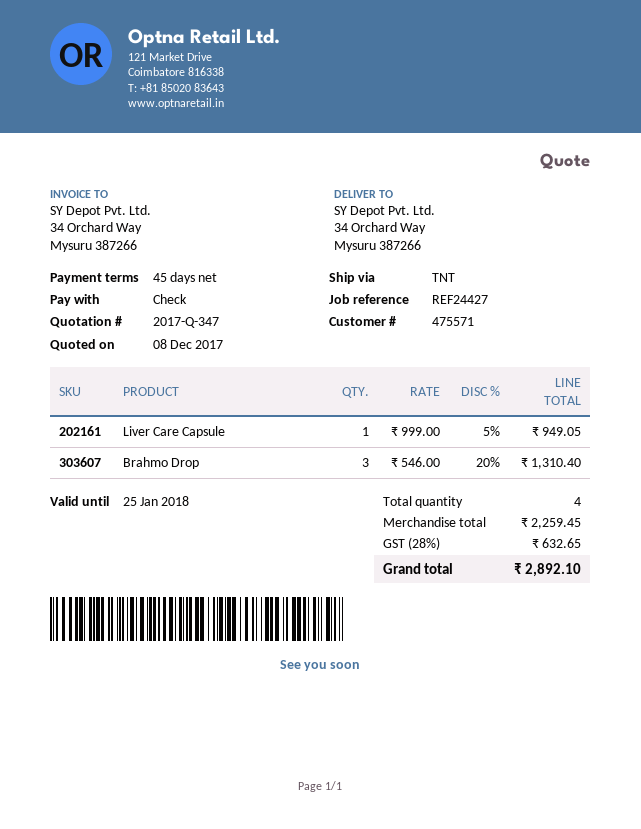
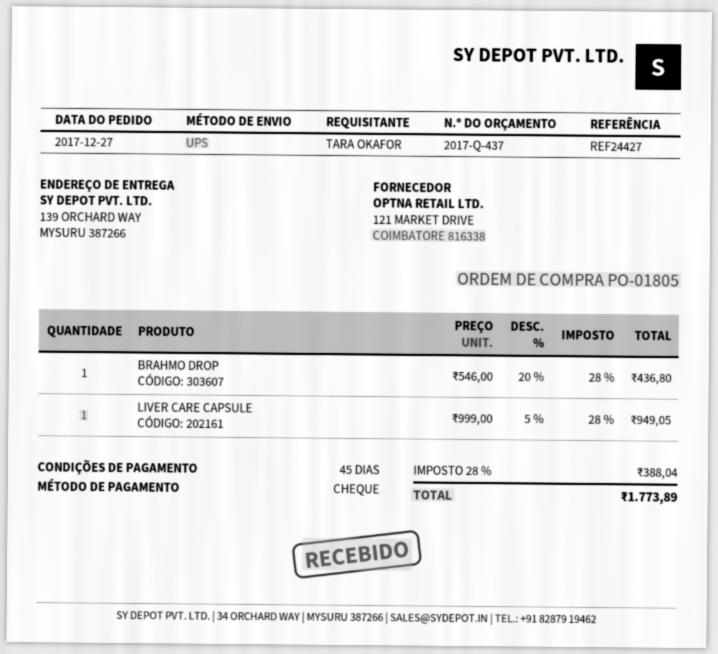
quote number: 2017-Q-347 -> 2017-Q-437
shipping method: TNT -> UPS
ship to: 34 Orchard Way, Mysuru 387266 -> 139 ORCHARD WAY, MYSURU 387266
Brahmo Drop: 3 x 546.00 - 20% = 1310.40 -> 1 x 546.00 - 20% = 436.80
tax: 28% = 632.65 -> 28% = 388.04
total: 2892.10 -> 1773.89

